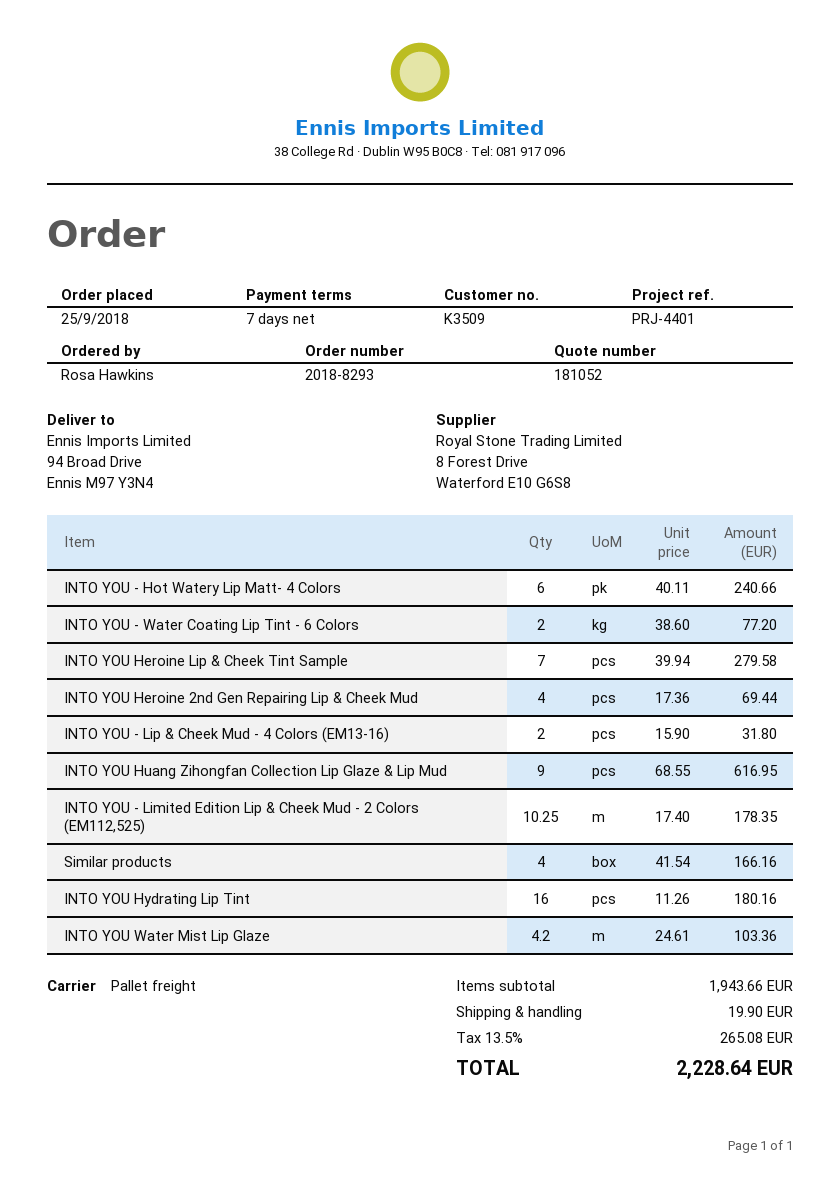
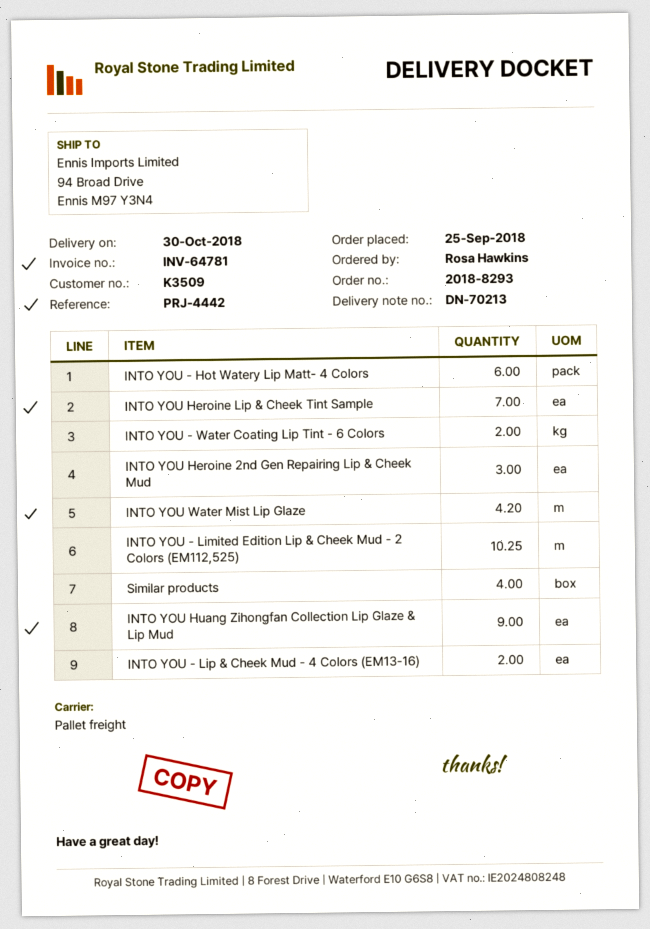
reference: PRJ-4401 -> PRJ-4442
INTO YOU Heroine 2nd Gen Repairing Lip & Cheek Mud: 4 -> 3
INTO YOU Hydrating Lip Tint: 16 -> none

